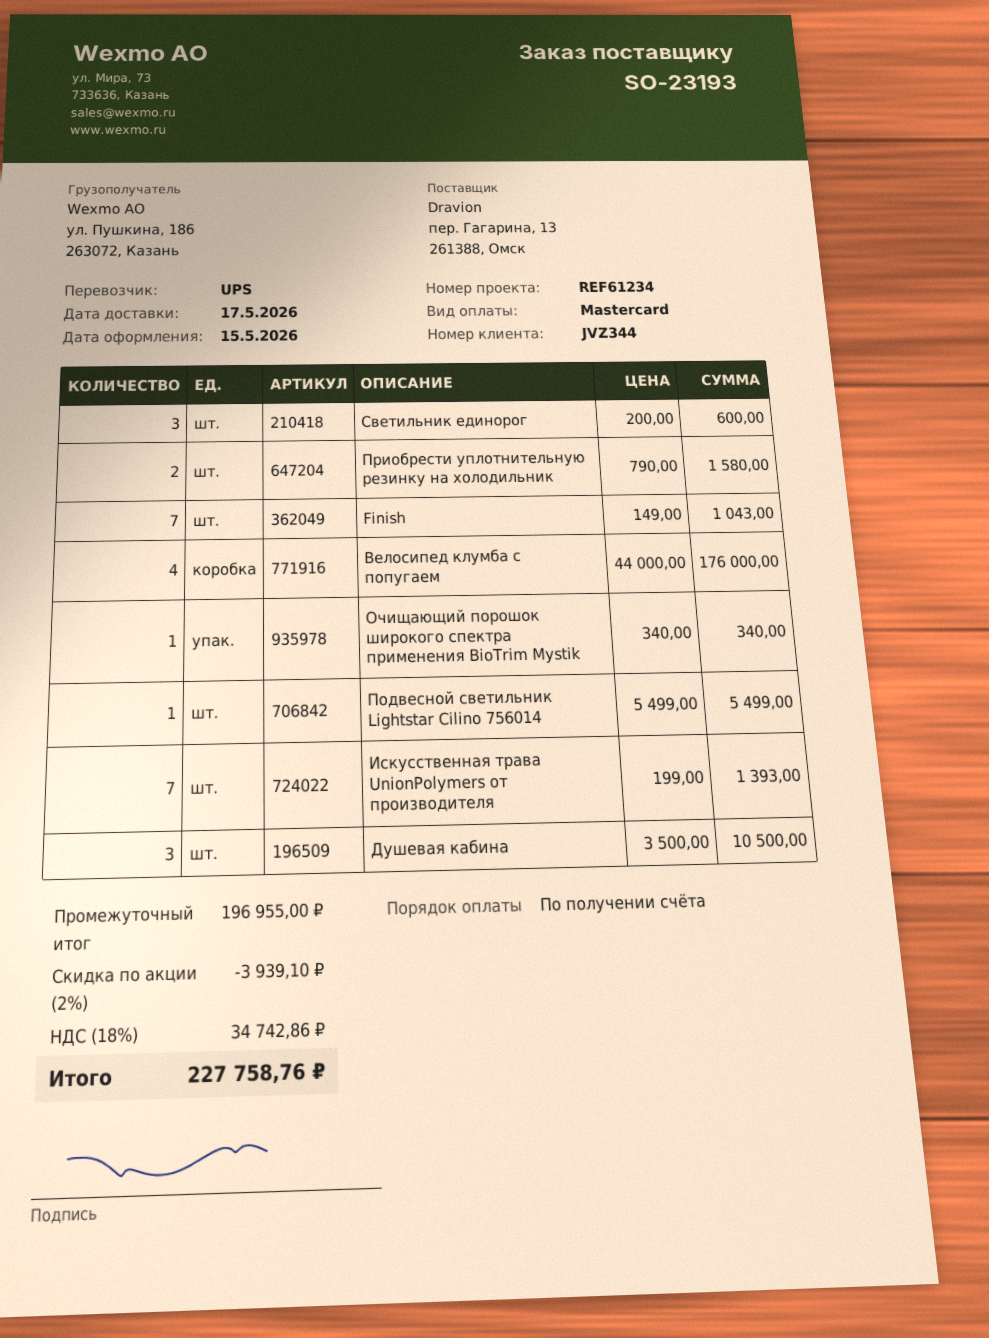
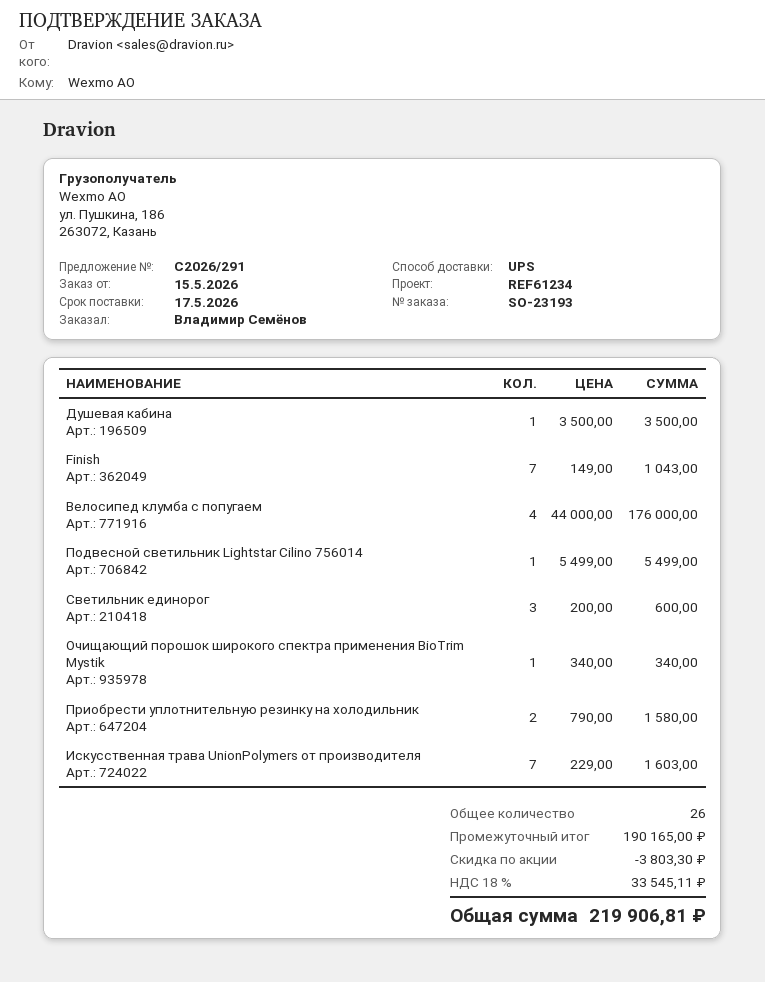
Искусственная трава UnionPolymers от производителя: 7 x 199.00 = 1393.00 -> 7 x 229.00 = 1603.00
Душевая кабина: 3 x 3500.00 = 10500.00 -> 1 x 3500.00 = 3500.00
subtotal: 196955.00 -> 190165.00
discount: 3939.10 -> 3803.30
tax: 18% = 34742.86 -> 18% = 33545.11
total: 227758.76 -> 219906.81

